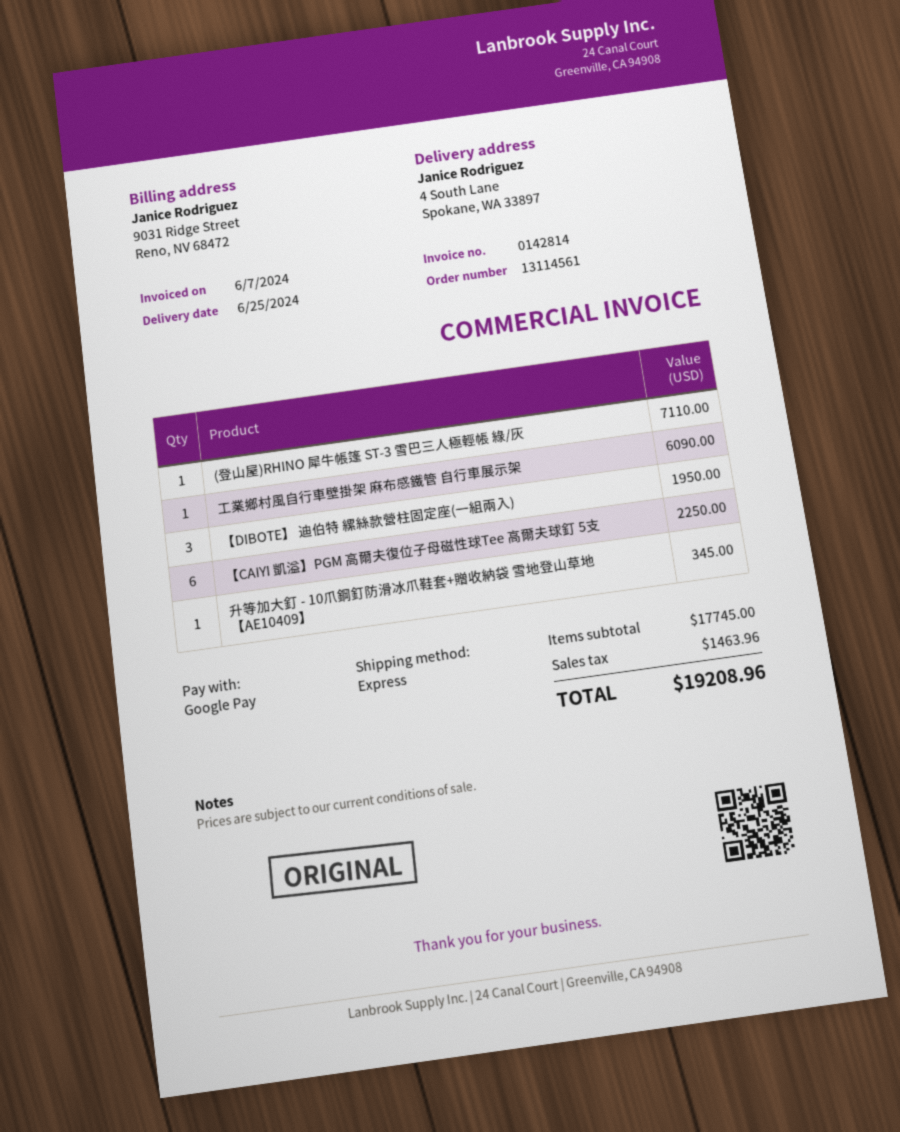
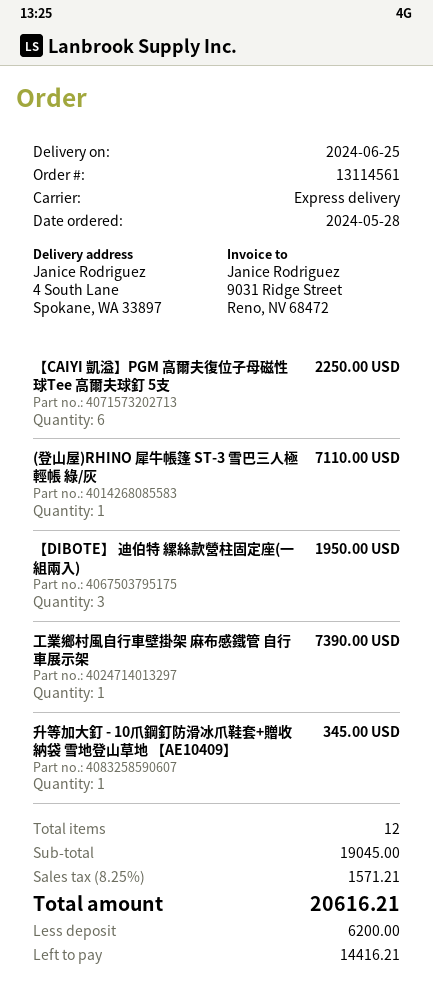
工業鄉村風自行車壁掛架 麻布感鐵管 自行車展示架: 1 for 6090.00 -> 1 for 7390.00
subtotal: 17745.00 -> 19045.00
tax: 1463.96 -> 1571.21
total: 19208.96 -> 20616.21

